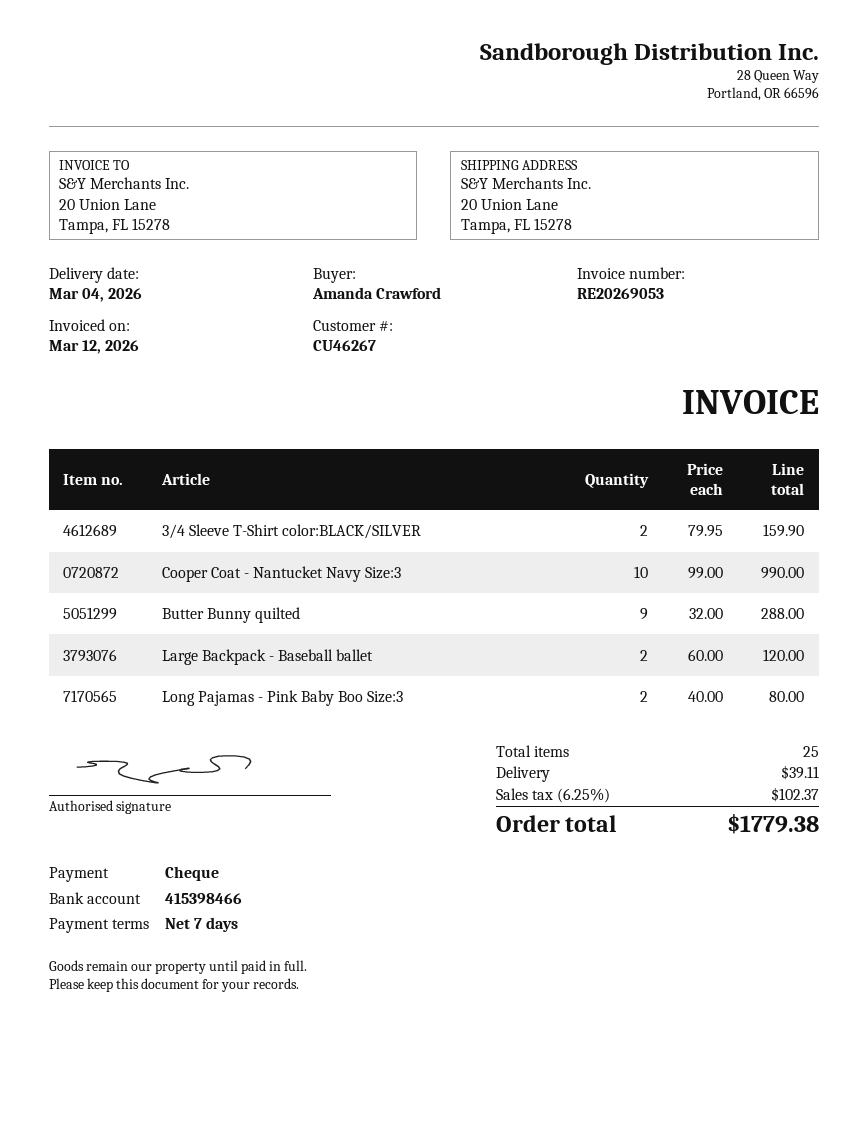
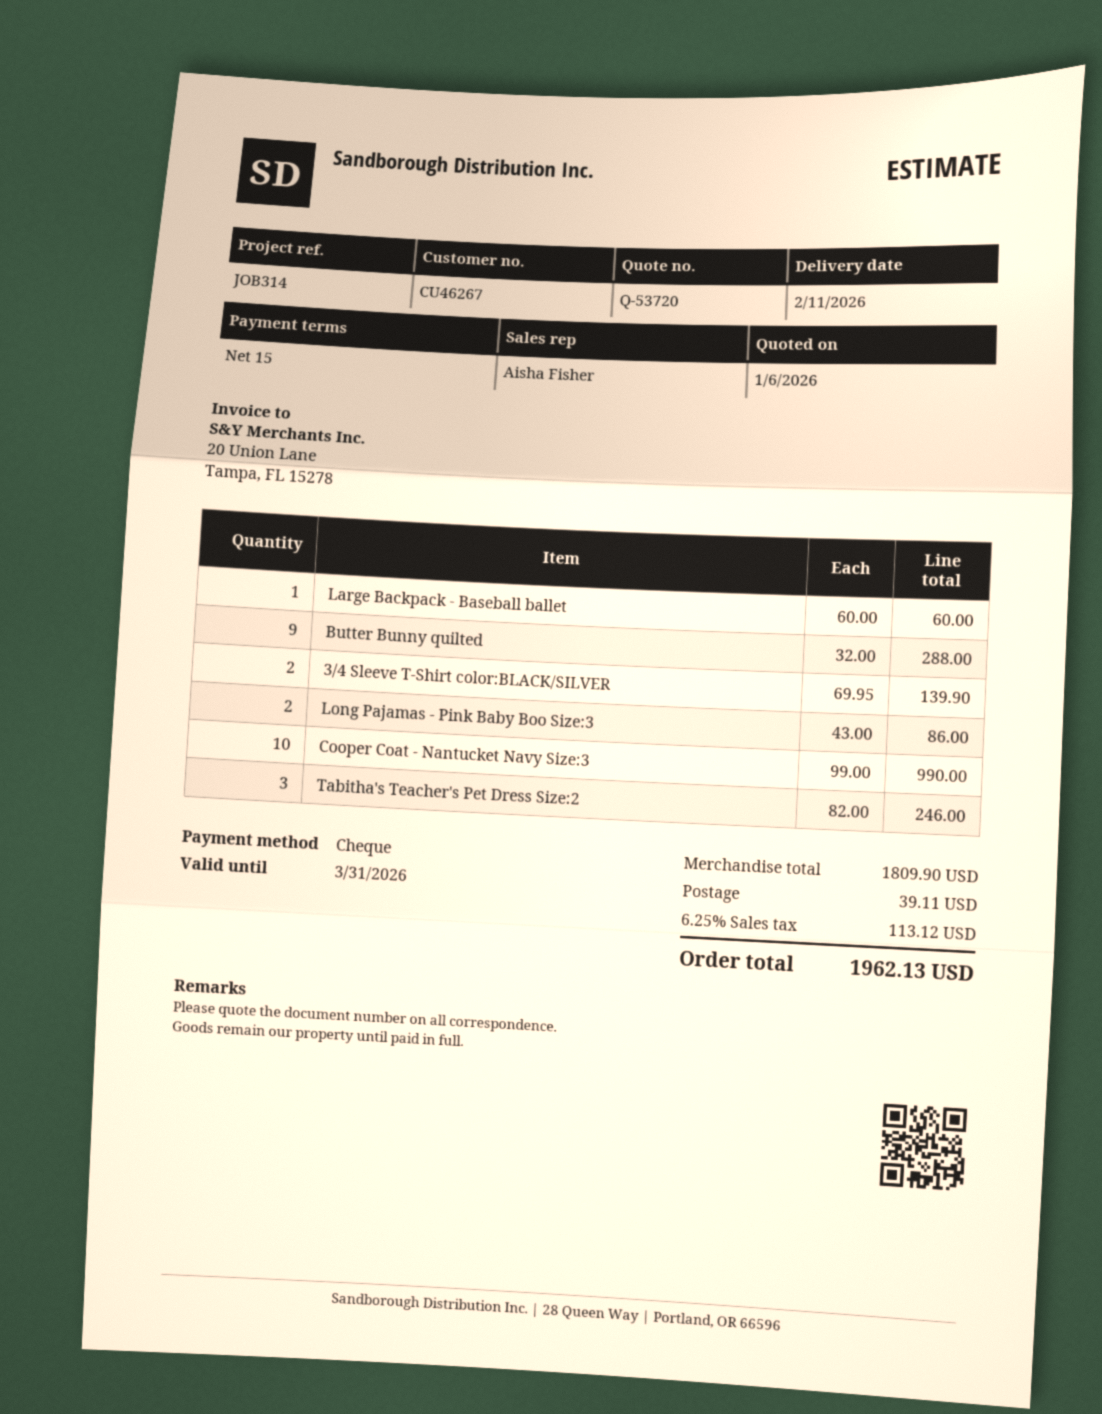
delivery date: 2026-03-04 -> 2026-02-11
payment terms: 7 days -> 15 days
3/4 Sleeve T-Shirt color:BLACK/SILVER: 2 x 79.95 = 159.90 -> 2 x 69.95 = 139.90
Large Backpack - Baseball ballet: 2 x 60.00 = 120.00 -> 1 x 60.00 = 60.00
Long Pajamas - Pink Baby Boo Size:3: 2 x 40.00 = 80.00 -> 2 x 43.00 = 86.00
Tabitha's Teacher's Pet Dress Size:2: none -> 3 x 82.00 = 246.00
tax: 6.25% = 102.37 -> 6.25% = 113.12
total: 1779.38 -> 1962.13

